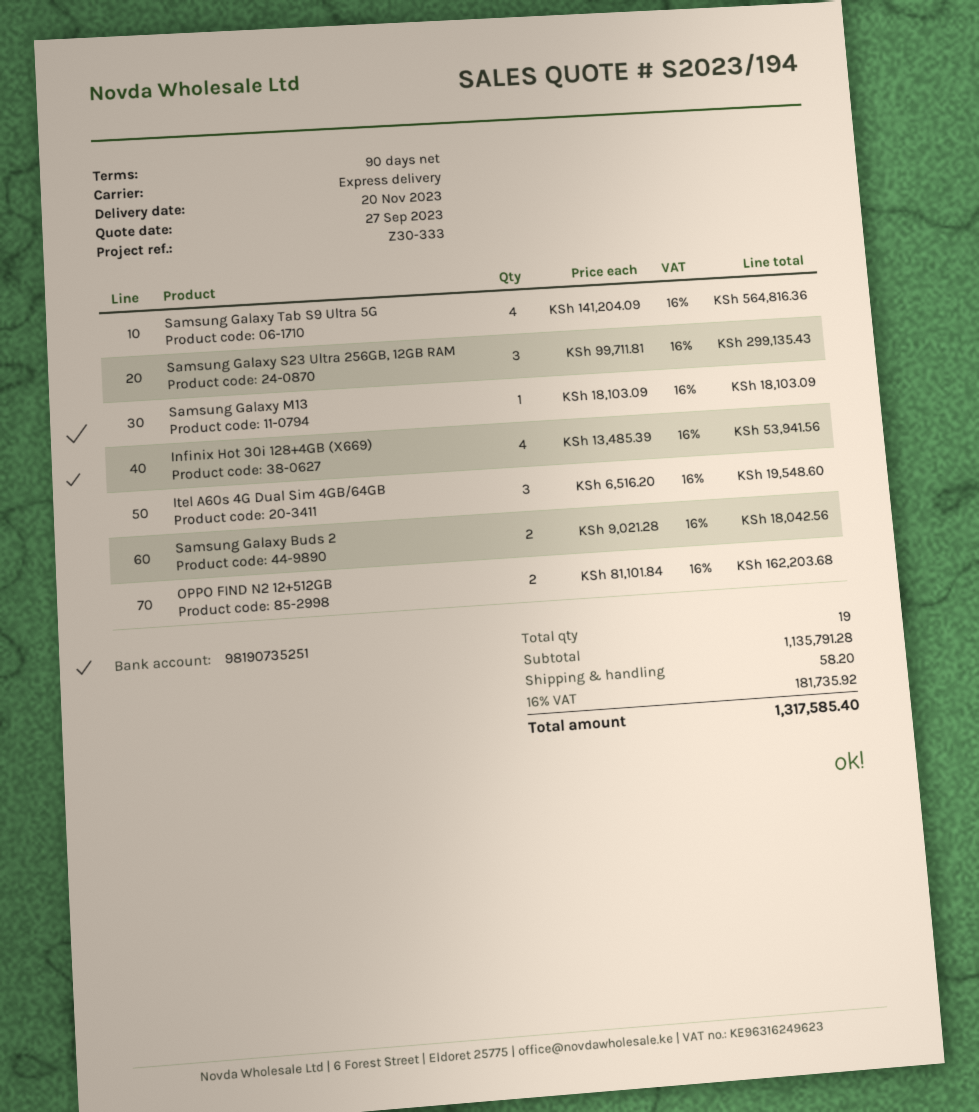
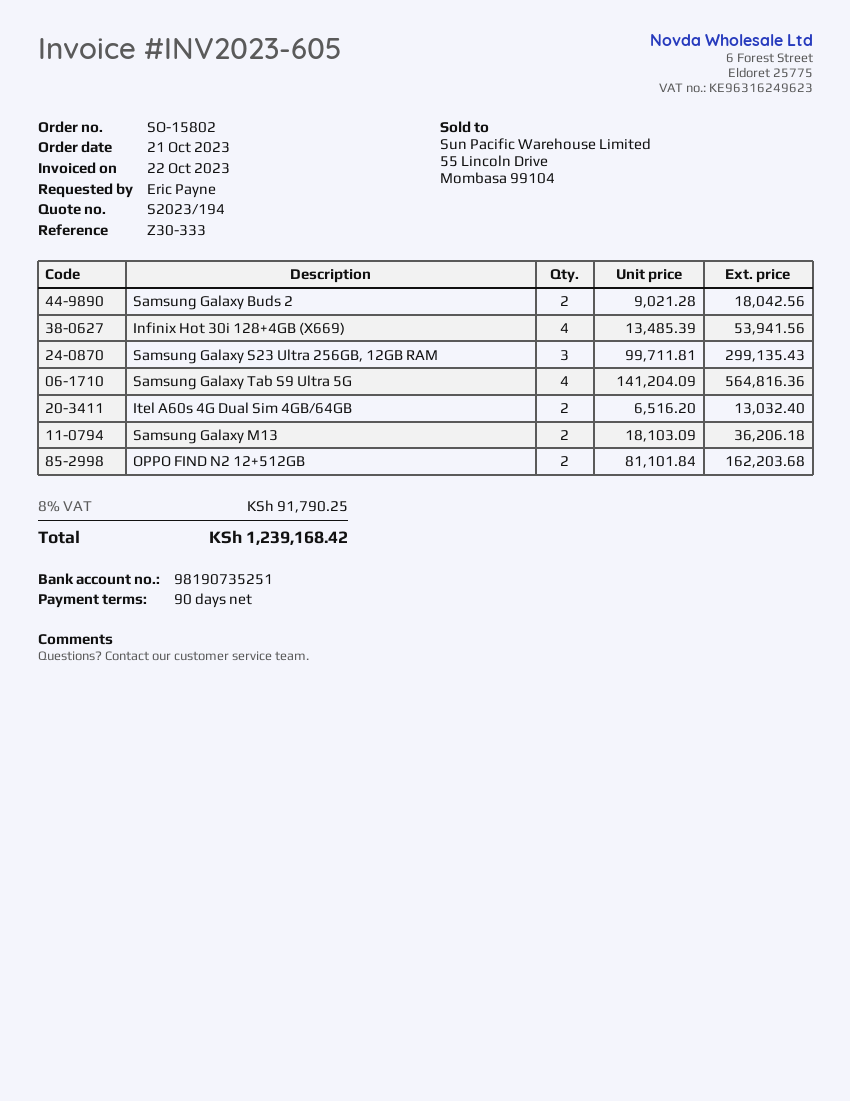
Samsung Galaxy M13: 1 x 18103.09 = 18103.09 -> 2 x 18103.09 = 36206.18
Itel A60s 4G Dual Sim 4GB/64GB: 3 x 6516.20 = 19548.60 -> 2 x 6516.20 = 13032.40
shipping: 58.20 -> none
tax: 16% = 181735.92 -> 8% = 91790.25
total: 1317585.40 -> 1239168.42

